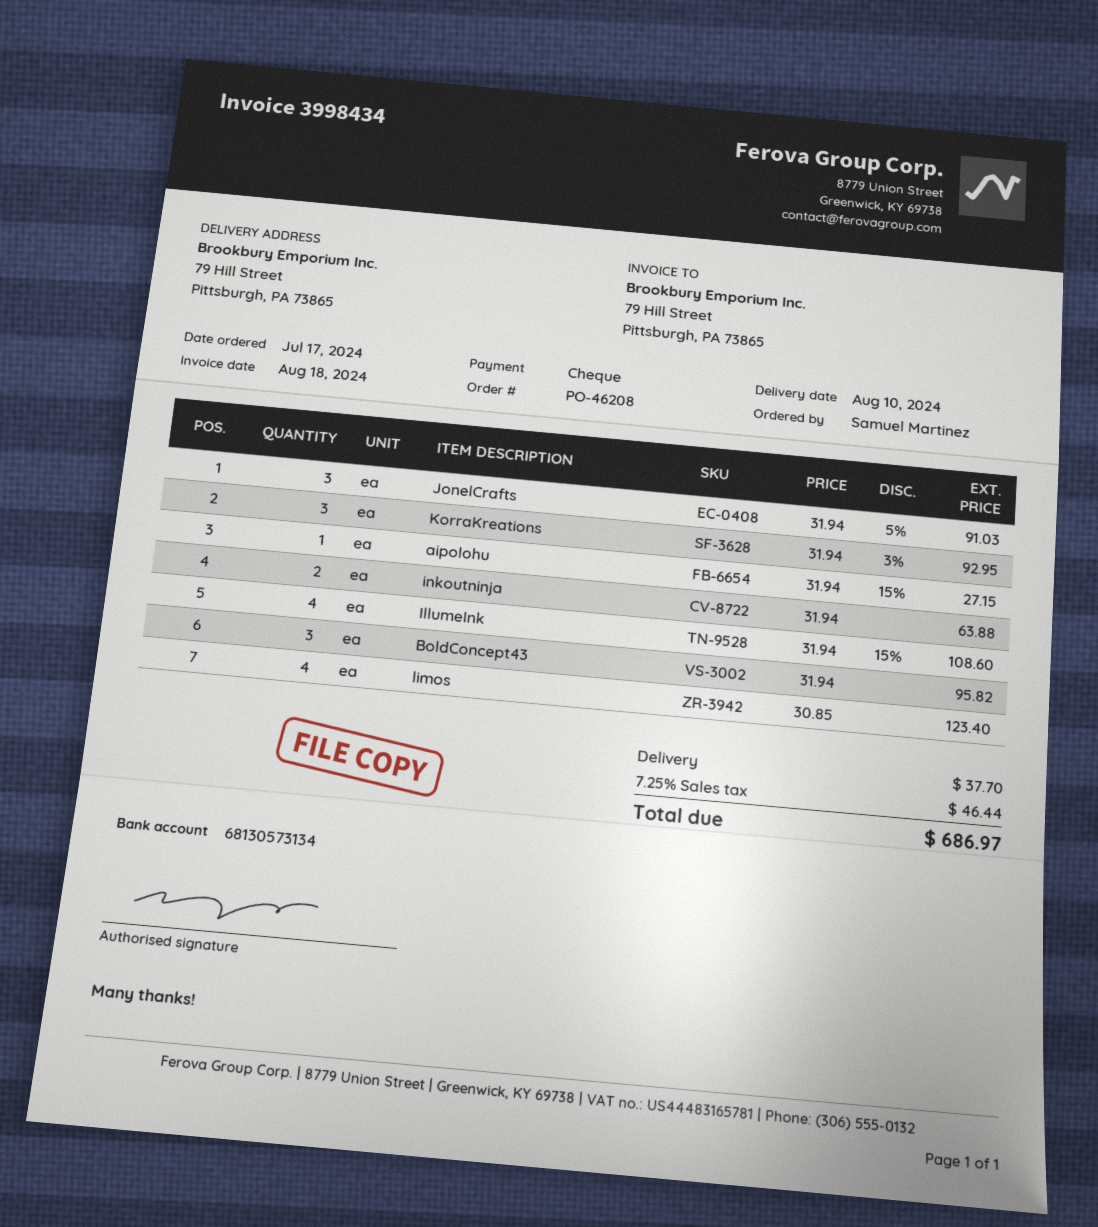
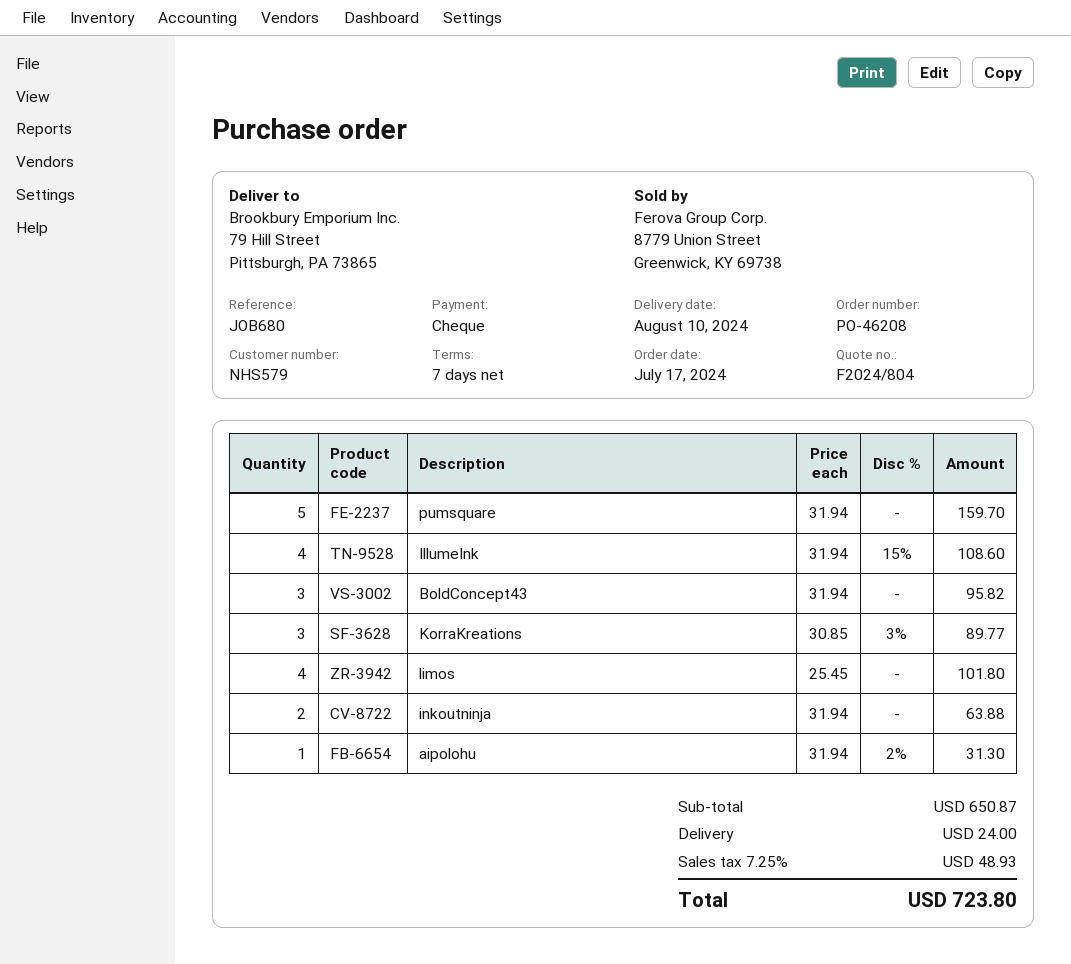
JonelCrafts: 3 x 31.94 - 5% = 91.03 -> none
KorraKreations: 3 x 31.94 - 3% = 92.95 -> 3 x 30.85 - 3% = 89.77
aipolohu: 1 x 31.94 - 15% = 27.15 -> 1 x 31.94 - 2% = 31.30
limos: 4 x 30.85 = 123.40 -> 4 x 25.45 = 101.80
pumsquare: none -> 5 x 31.94 = 159.70
shipping: 37.70 -> 24.00
tax: 7.25% = 46.44 -> 7.25% = 48.93
total: 686.97 -> 723.80

